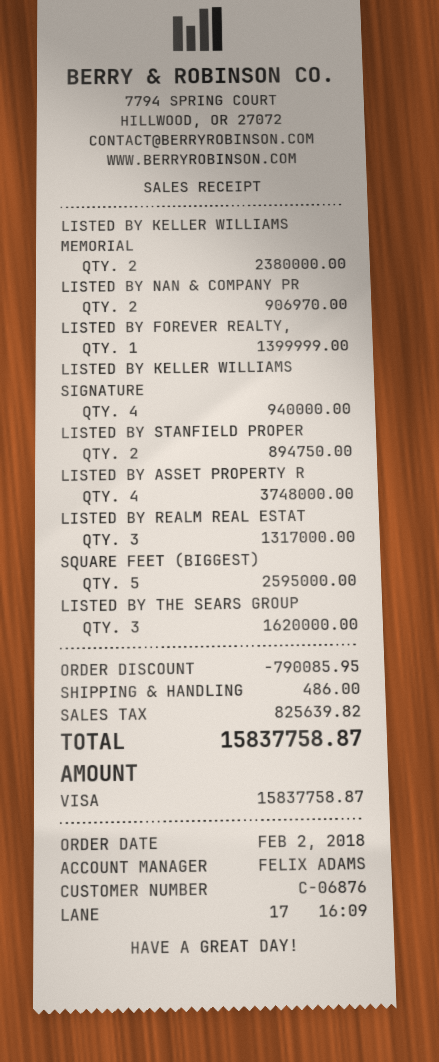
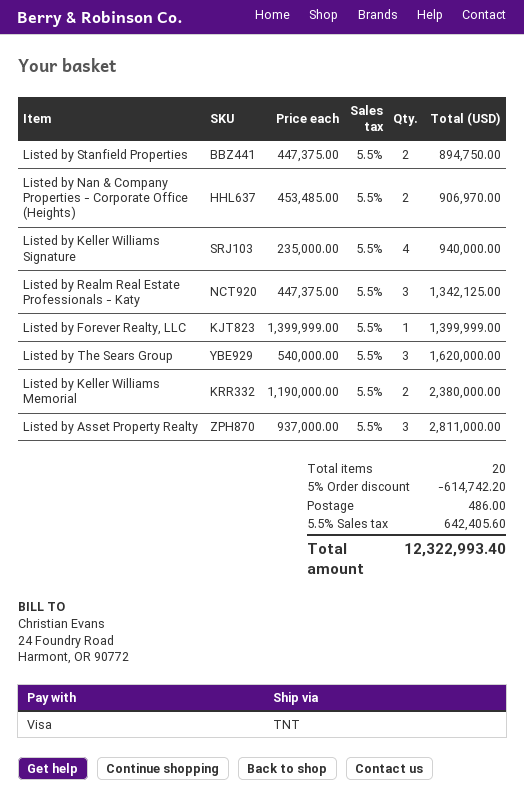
LISTED BY ASSET PROPERTY R: 4 for 3748000.00 -> 3 for 2811000.00
LISTED BY REALM REAL ESTAT: 3 for 1317000.00 -> 3 for 1342125.00
SQUARE FEET (BIGGEST): 5 for 2595000.00 -> none
discount: 790085.95 -> 614742.20
tax: 825639.82 -> 642405.60
total: 15837758.87 -> 12322993.40

